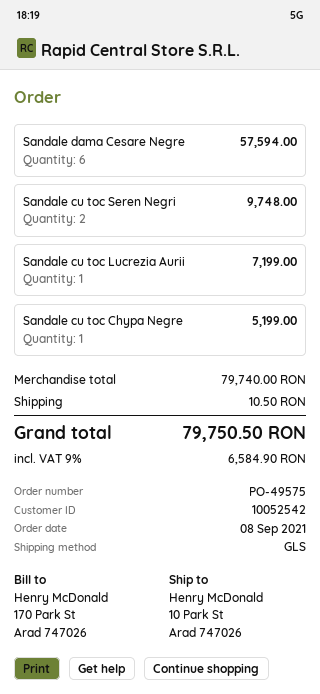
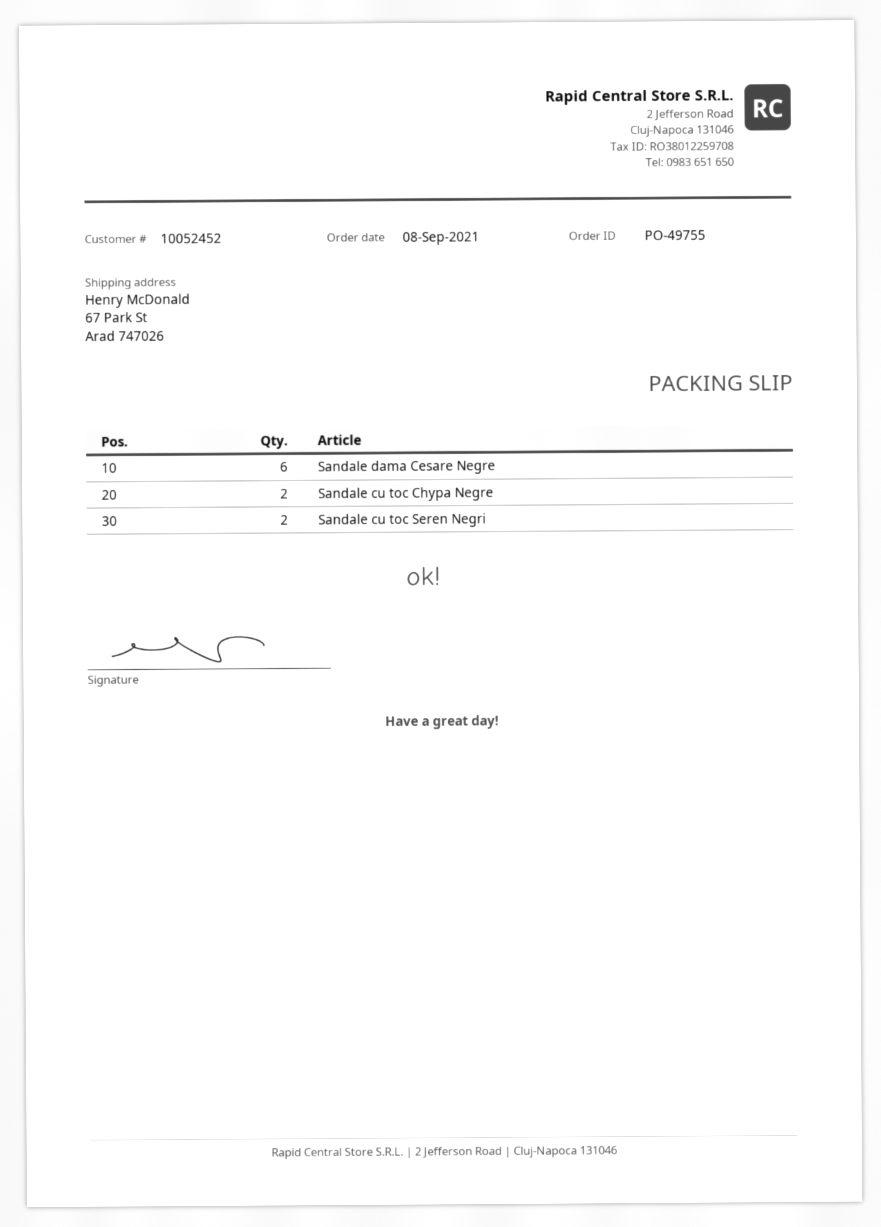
order number: PO-49575 -> PO-49755
customer number: 10052542 -> 10052452
ship to: 10 Park St, Arad 747026 -> 67 Park St, Arad 747026
Sandale cu toc Lucrezia Aurii: 1 -> none
Sandale cu toc Chypa Negre: 1 -> 2

